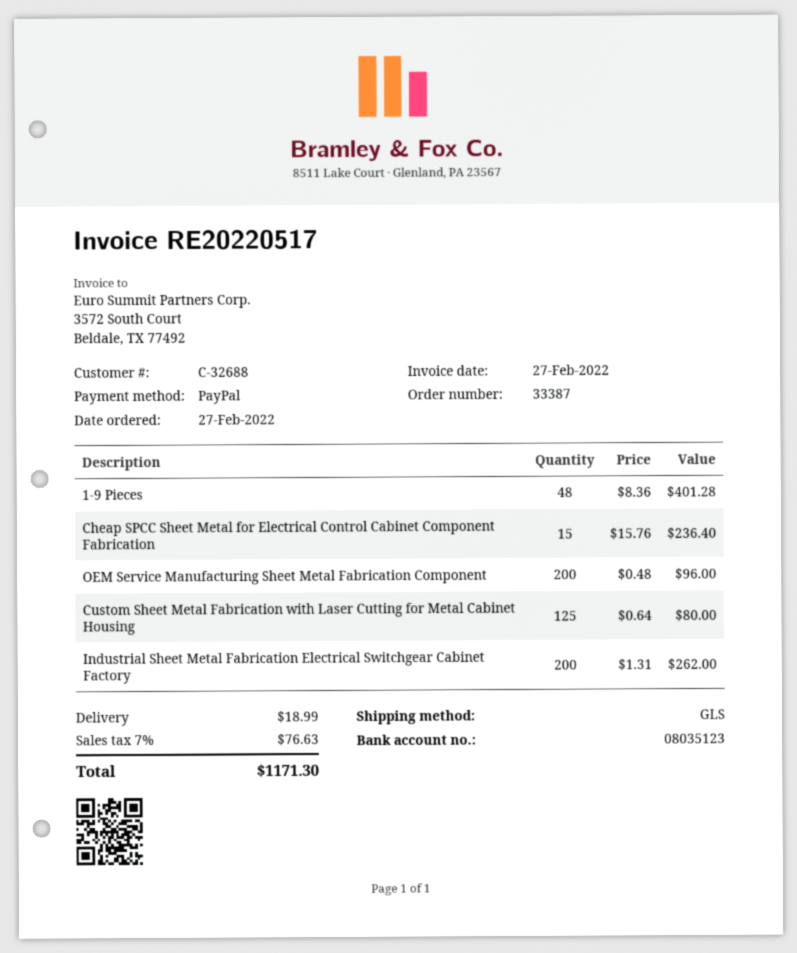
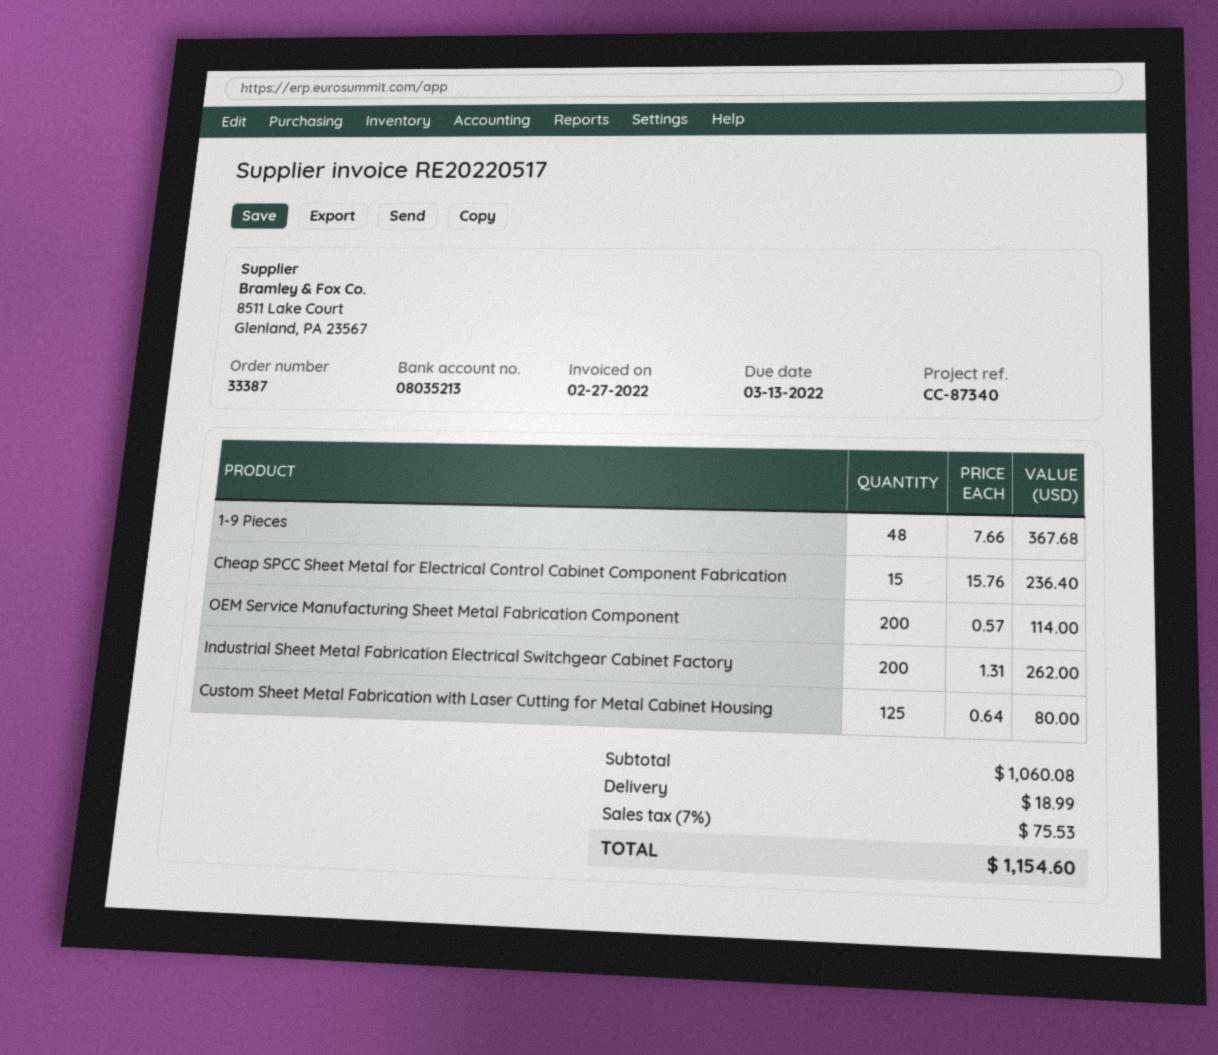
bank account: 08035123 -> 08035213
1-9 Pieces: 48 x 8.36 = 401.28 -> 48 x 7.66 = 367.68
OEM Service Manufacturing Sheet Metal Fabrication Component: 200 x 0.48 = 96.00 -> 200 x 0.57 = 114.00
tax: 7% = 76.63 -> 7% = 75.53
total: 1171.30 -> 1154.60

